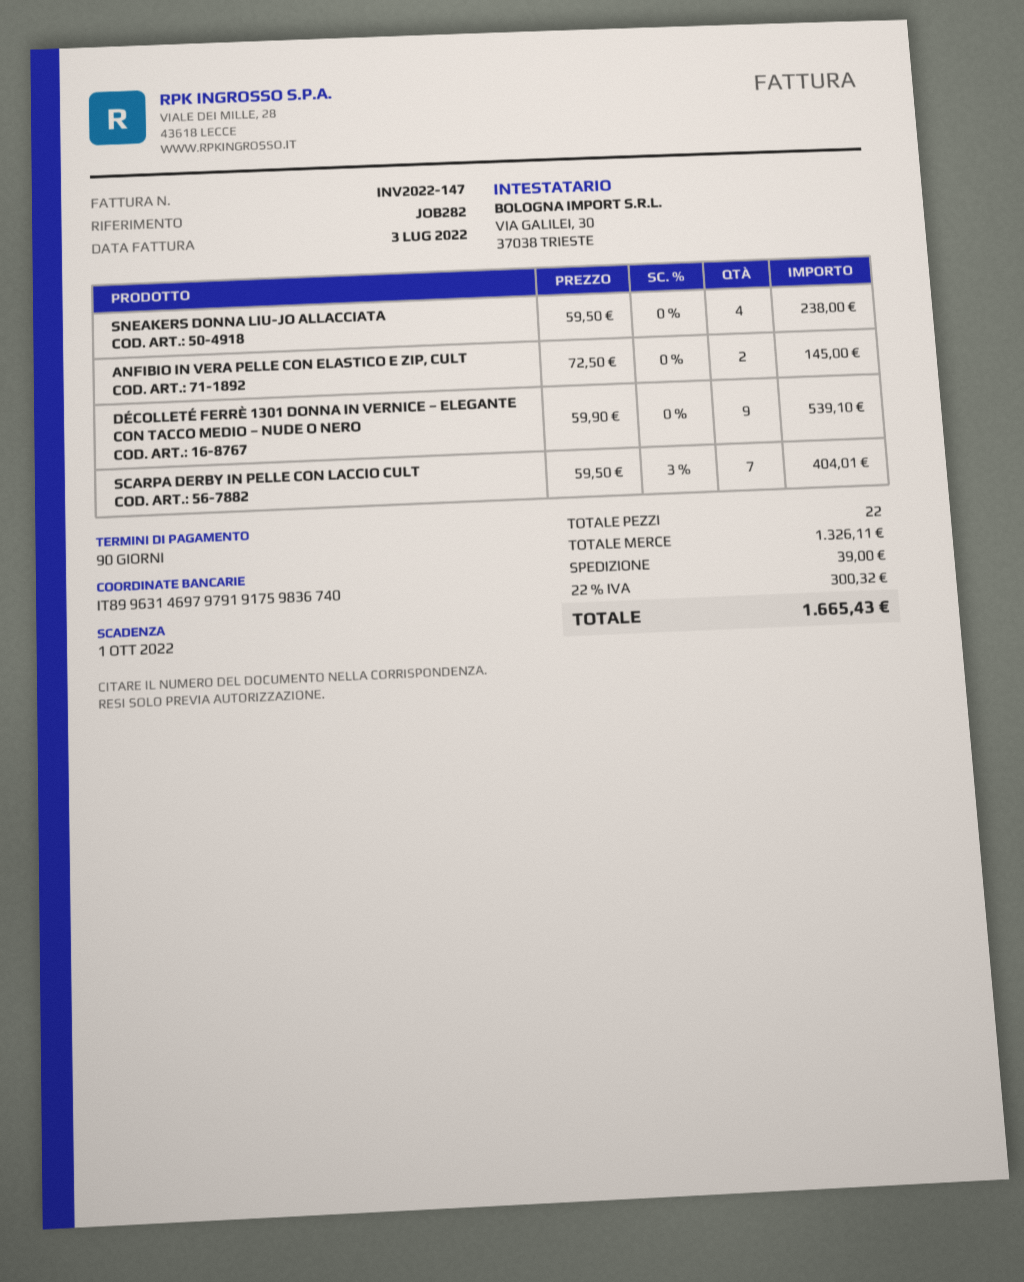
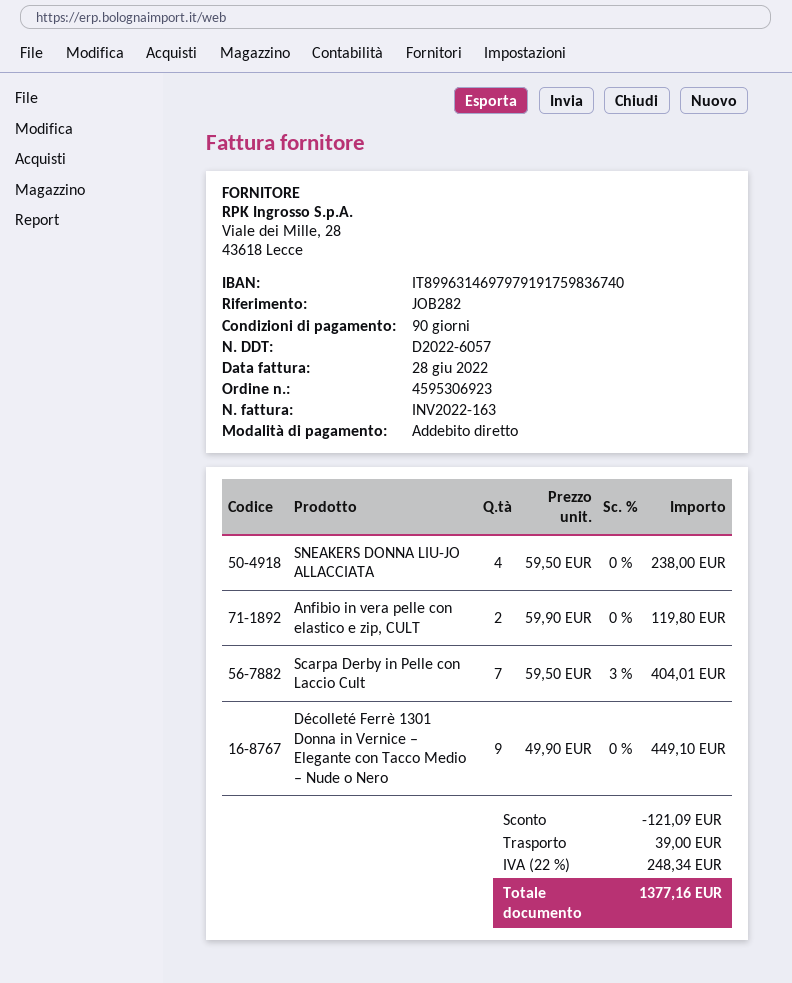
invoice number: INV2022-147 -> INV2022-163
invoice date: 2022-07-03 -> 2022-06-28
ANFIBIO IN VERA PELLE CON ELASTICO E ZIP, CULT: 2 x 72.50 = 145.00 -> 2 x 59.90 = 119.80
DÉCOLLETÉ FERRÈ 1301 DONNA IN VERNICE – ELEGANTE CON TACCO MEDIO – NUDE O NERO: 9 x 59.90 = 539.10 -> 9 x 49.90 = 449.10
discount: none -> 121.09
tax: 22% = 300.32 -> 22% = 248.34
total: 1665.43 -> 1377.16

